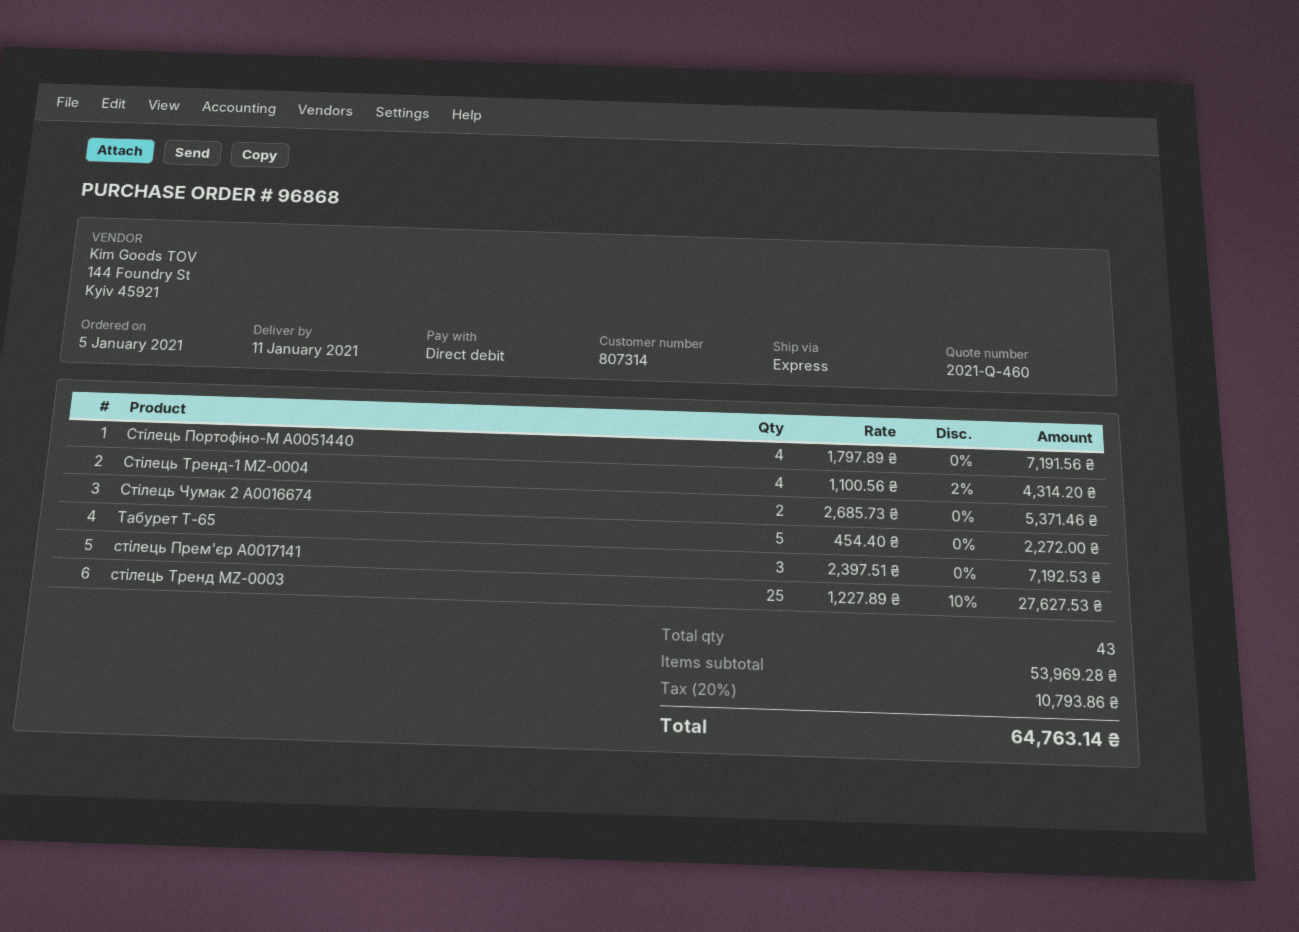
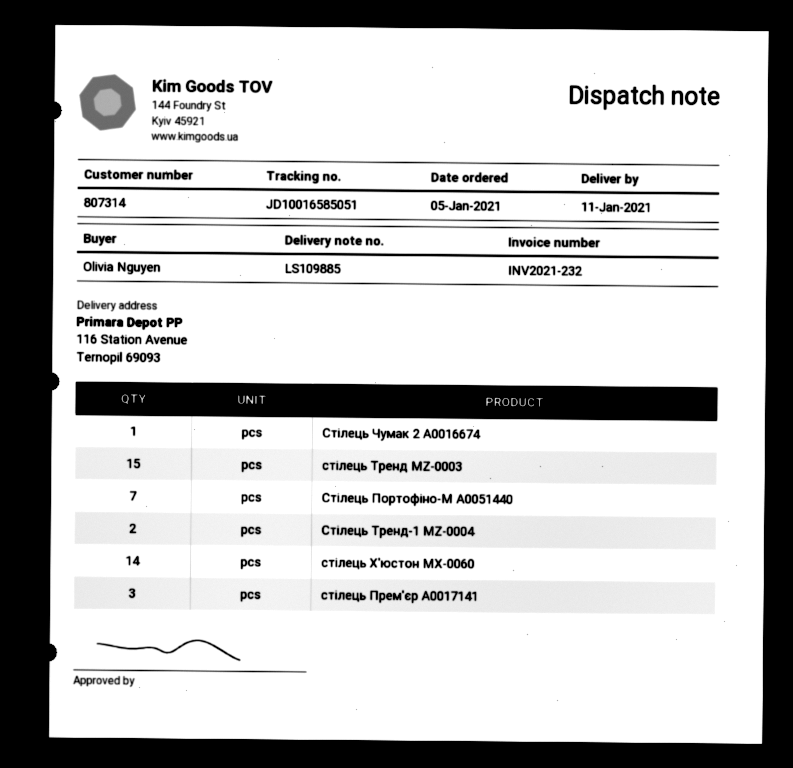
Стілець Портофіно-М А0051440: 4 -> 7
Стілець Тренд-1 MZ-0004: 4 -> 2
Стілець Чумак 2 А0016674: 2 -> 1
Табурет Т-65: 5 -> none
стілець Тренд MZ-0003: 25 -> 15
стілець Х'юстон MX-0060: none -> 14

